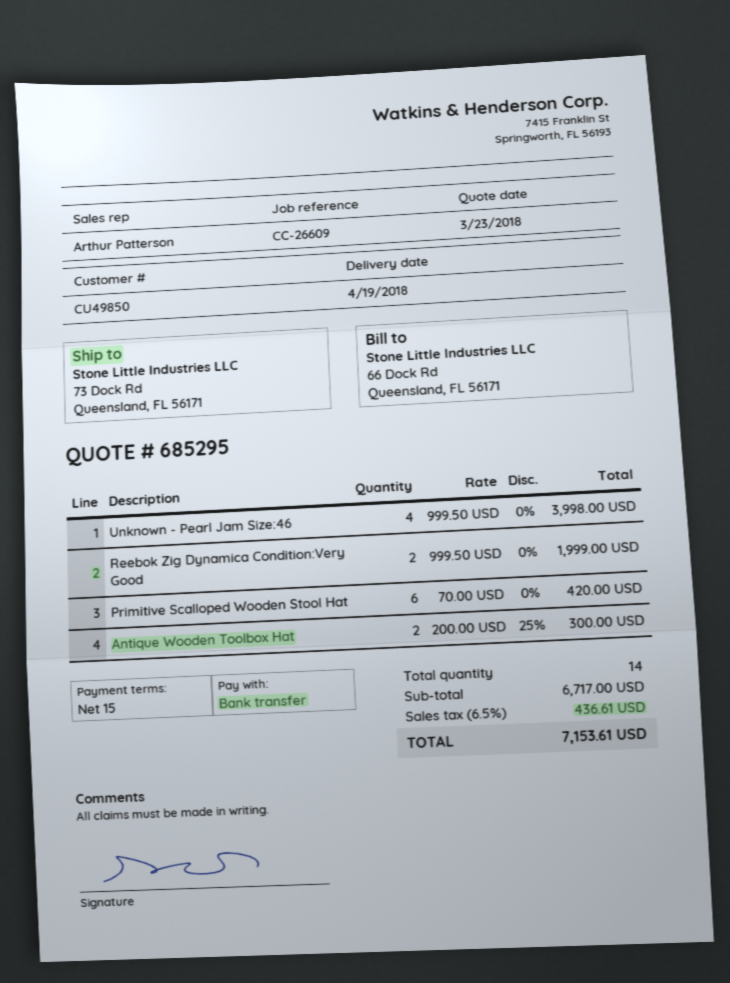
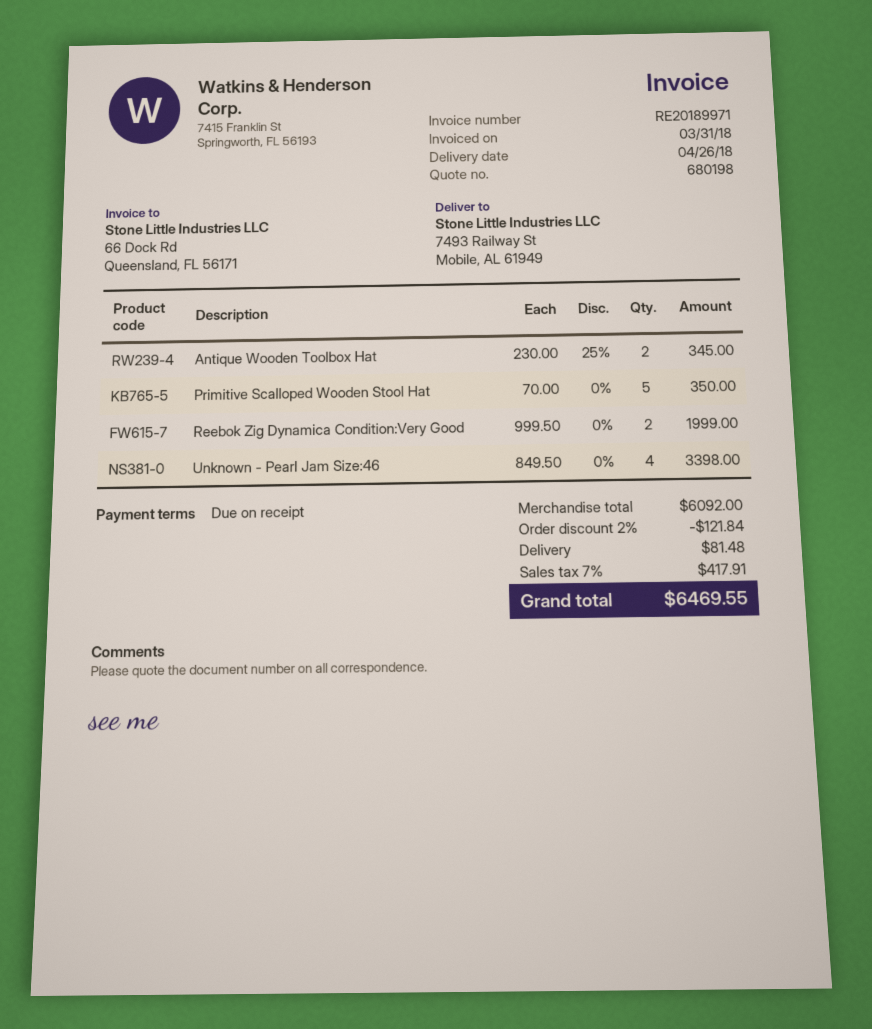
quote number: 685295 -> 680198
delivery date: 2018-04-19 -> 2018-04-26
payment terms: 15 days -> on receipt
ship to: 73 Dock Rd, Queensland, FL 56171 -> 7493 Railway St, Mobile, AL 61949
Unknown - Pearl Jam Size:46: 4 x 999.50 = 3998.00 -> 4 x 849.50 = 3398.00
Primitive Scalloped Wooden Stool Hat: 6 x 70.00 = 420.00 -> 5 x 70.00 = 350.00
Antique Wooden Toolbox Hat: 2 x 200.00 - 25% = 300.00 -> 2 x 230.00 - 25% = 345.00
subtotal: 6717.00 -> 6092.00
discount: none -> 2% = 121.84
shipping: none -> 81.48
tax: 6.5% = 436.61 -> 7% = 417.91
total: 7153.61 -> 6469.55

